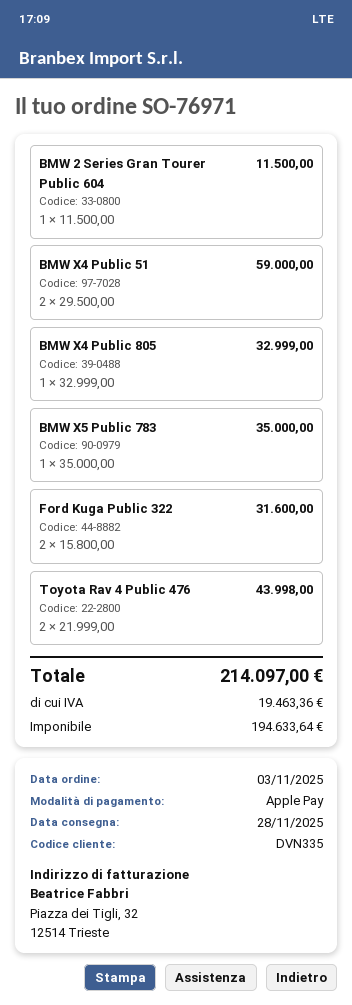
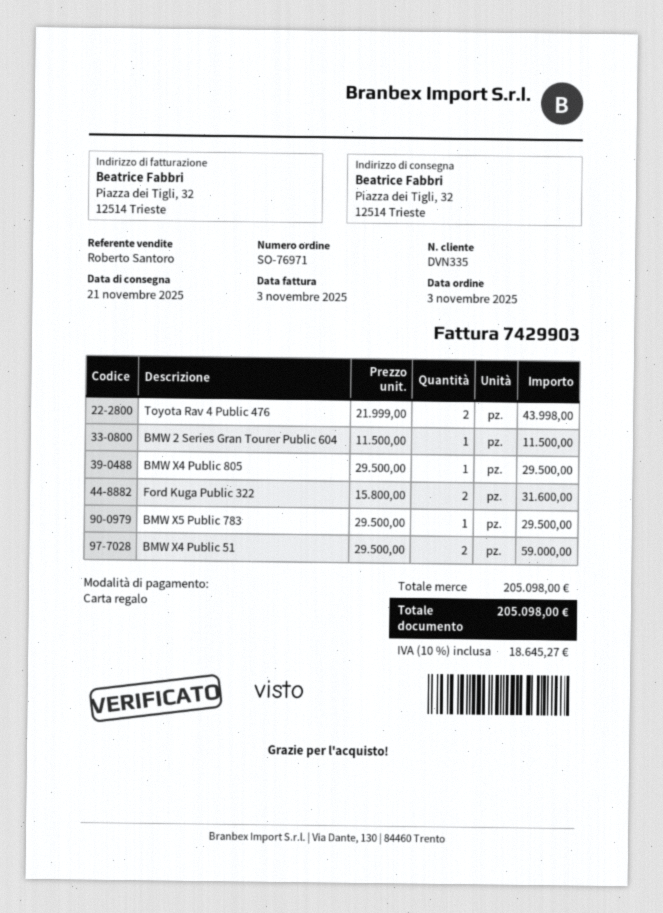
delivery date: 2025-11-28 -> 2025-11-21
payment method: Apple Pay -> gift card
BMW X4 Public 805: 1 x 32999.00 = 32999.00 -> 1 x 29500.00 = 29500.00
BMW X5 Public 783: 1 x 35000.00 = 35000.00 -> 1 x 29500.00 = 29500.00
tax: 19463.36 -> 18645.27
total: 214097.00 -> 205098.00

